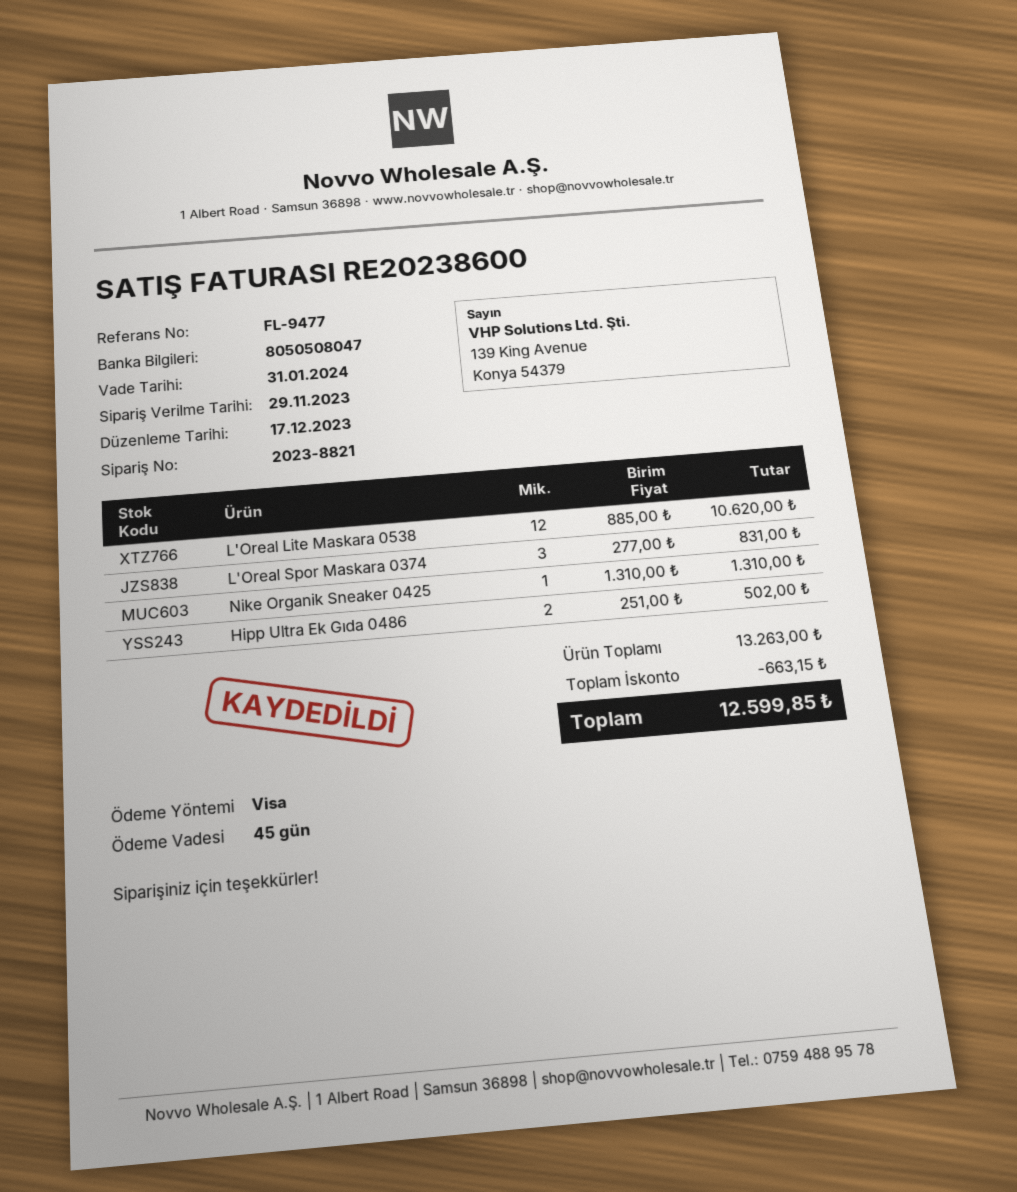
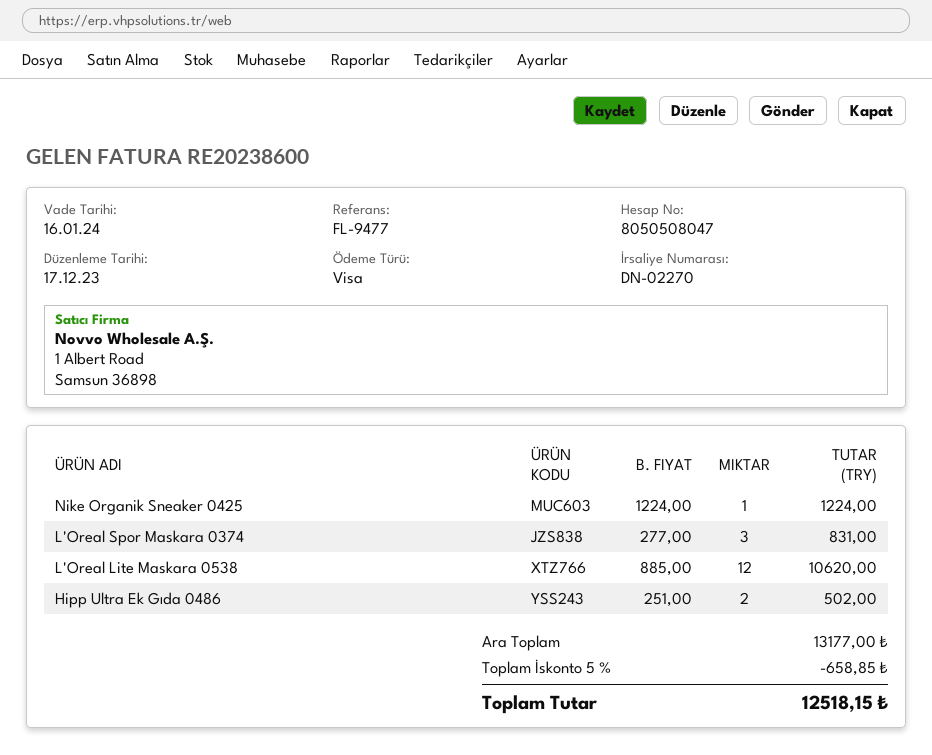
due date: 2024-01-31 -> 2024-01-16
Nike Organik Sneaker 0425: 1 x 1310.00 = 1310.00 -> 1 x 1224.00 = 1224.00
subtotal: 13263.00 -> 13177.00
discount: 663.15 -> 658.85
total: 12599.85 -> 12518.15

